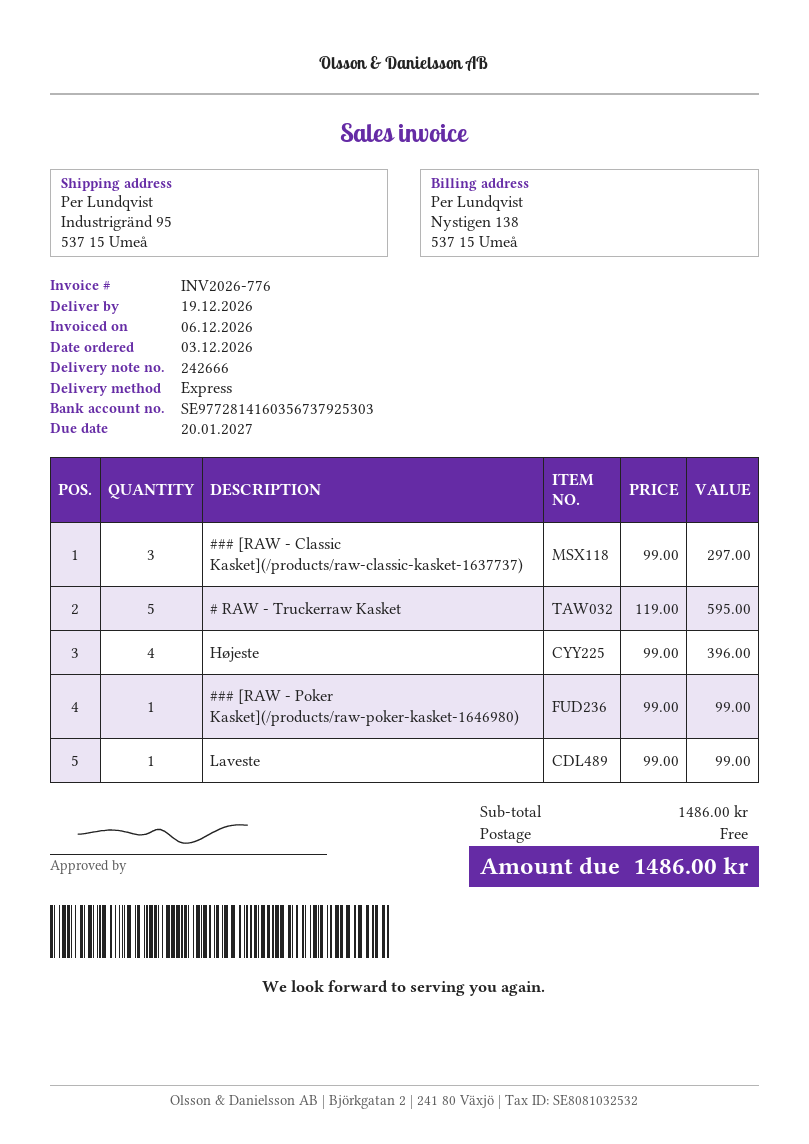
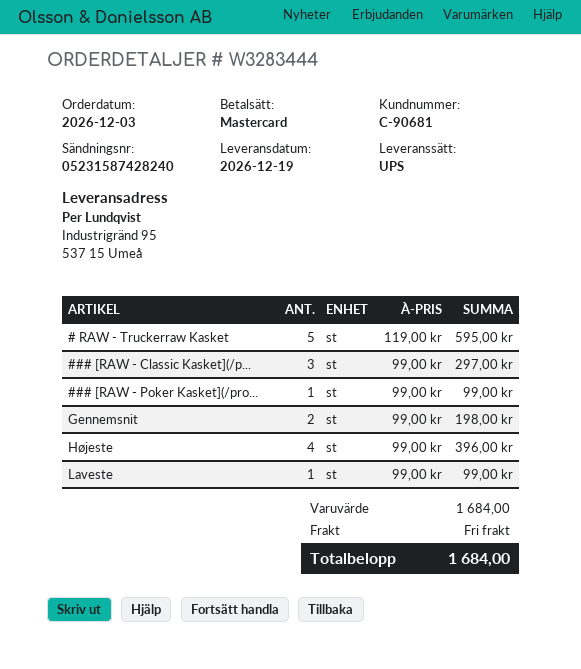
shipping method: express -> UPS
Gennemsnit: none -> 2 x 99.00 = 198.00
subtotal: 1486.00 -> 1684.00
total: 1486.00 -> 1684.00

